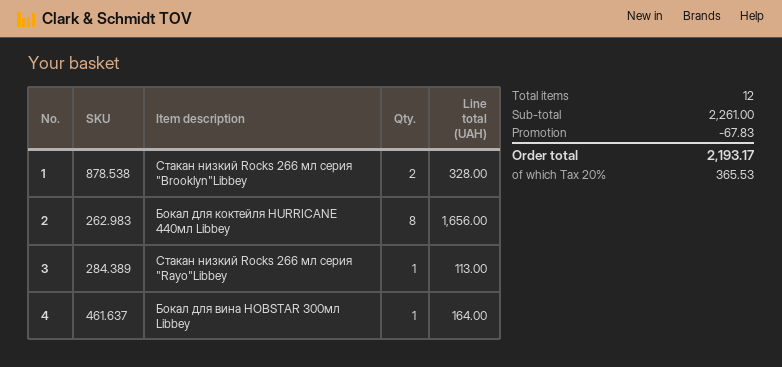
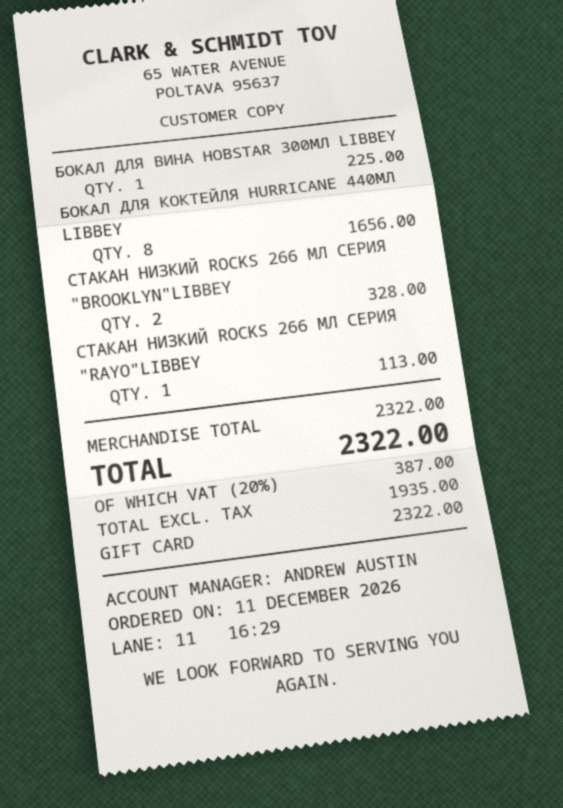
Бокал для вина HOBSTAR 300мл Libbey: 1 for 164.00 -> 1 for 225.00
subtotal: 2261.00 -> 2322.00
discount: 67.83 -> none
tax: 20% = 365.53 -> 20% = 387.00
total: 2193.17 -> 2322.00

